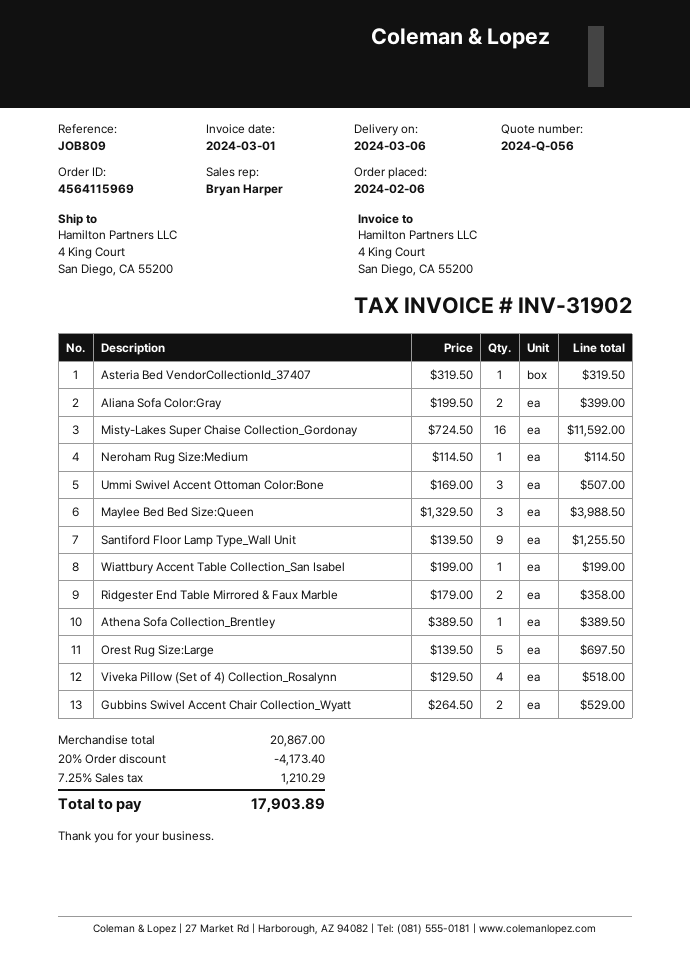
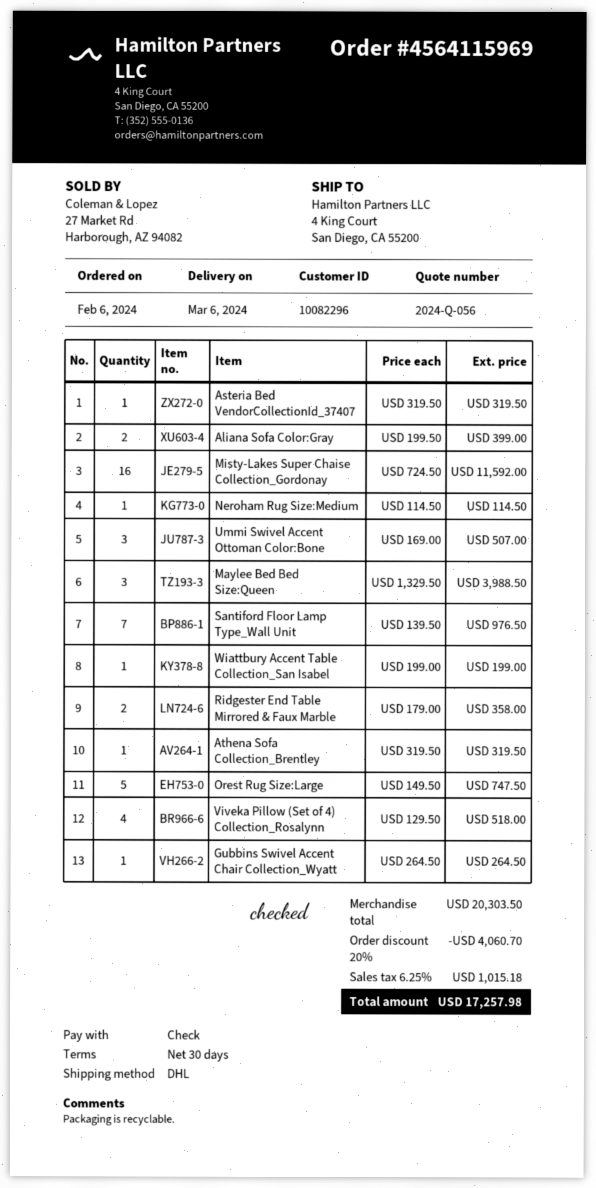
Santiford Floor Lamp Type_Wall Unit: 9 x 139.50 = 1255.50 -> 7 x 139.50 = 976.50
Athena Sofa Collection_Brentley: 1 x 389.50 = 389.50 -> 1 x 319.50 = 319.50
Orest Rug Size:Large: 5 x 139.50 = 697.50 -> 5 x 149.50 = 747.50
Gubbins Swivel Accent Chair Collection_Wyatt: 2 x 264.50 = 529.00 -> 1 x 264.50 = 264.50
subtotal: 20867.00 -> 20303.50
discount: 20% = 4173.40 -> 20% = 4060.70
tax: 7.25% = 1210.29 -> 6.25% = 1015.18
total: 17903.89 -> 17257.98

